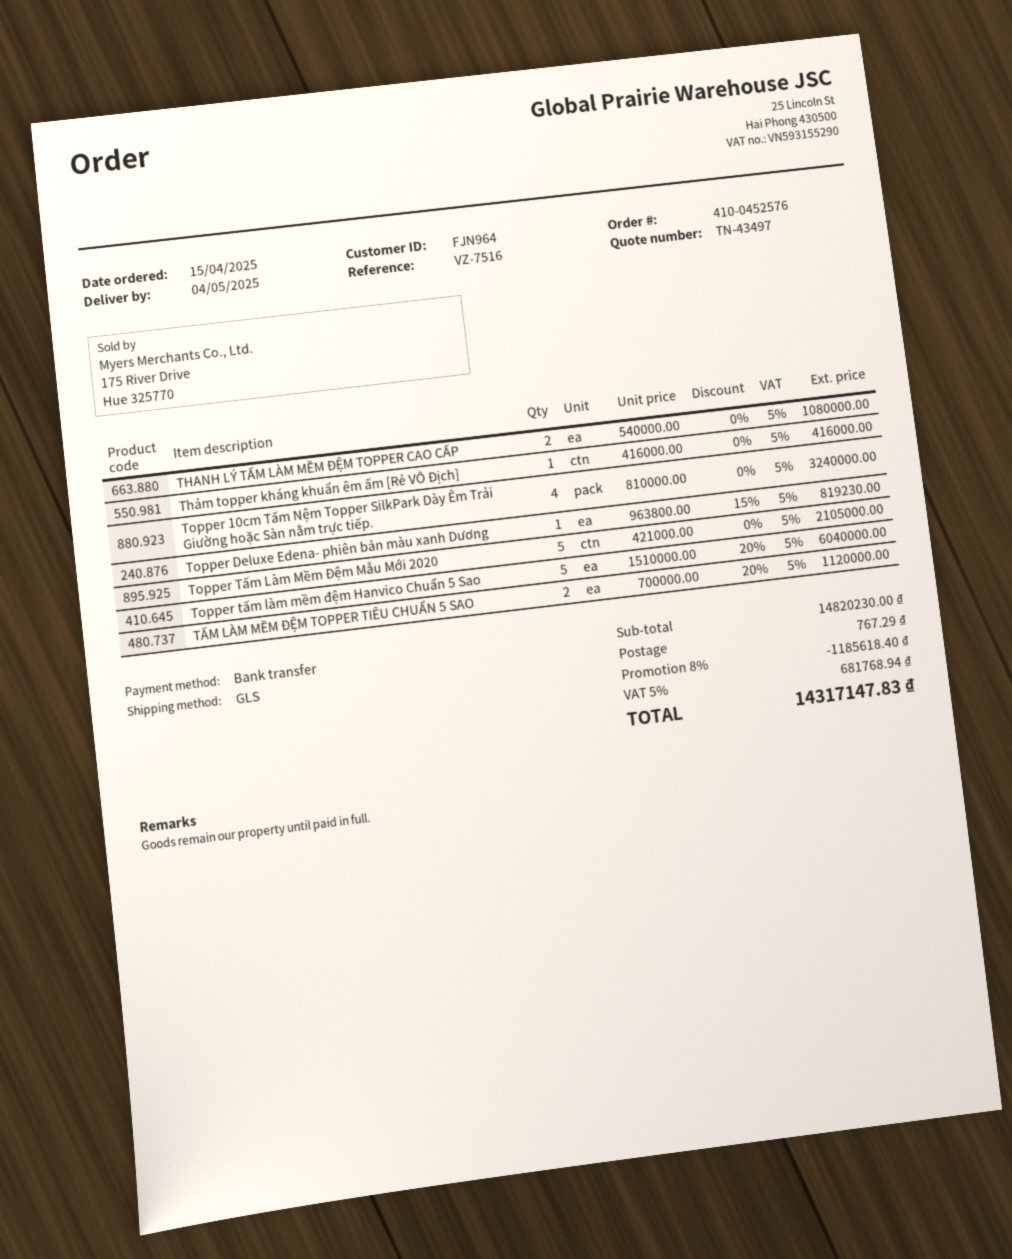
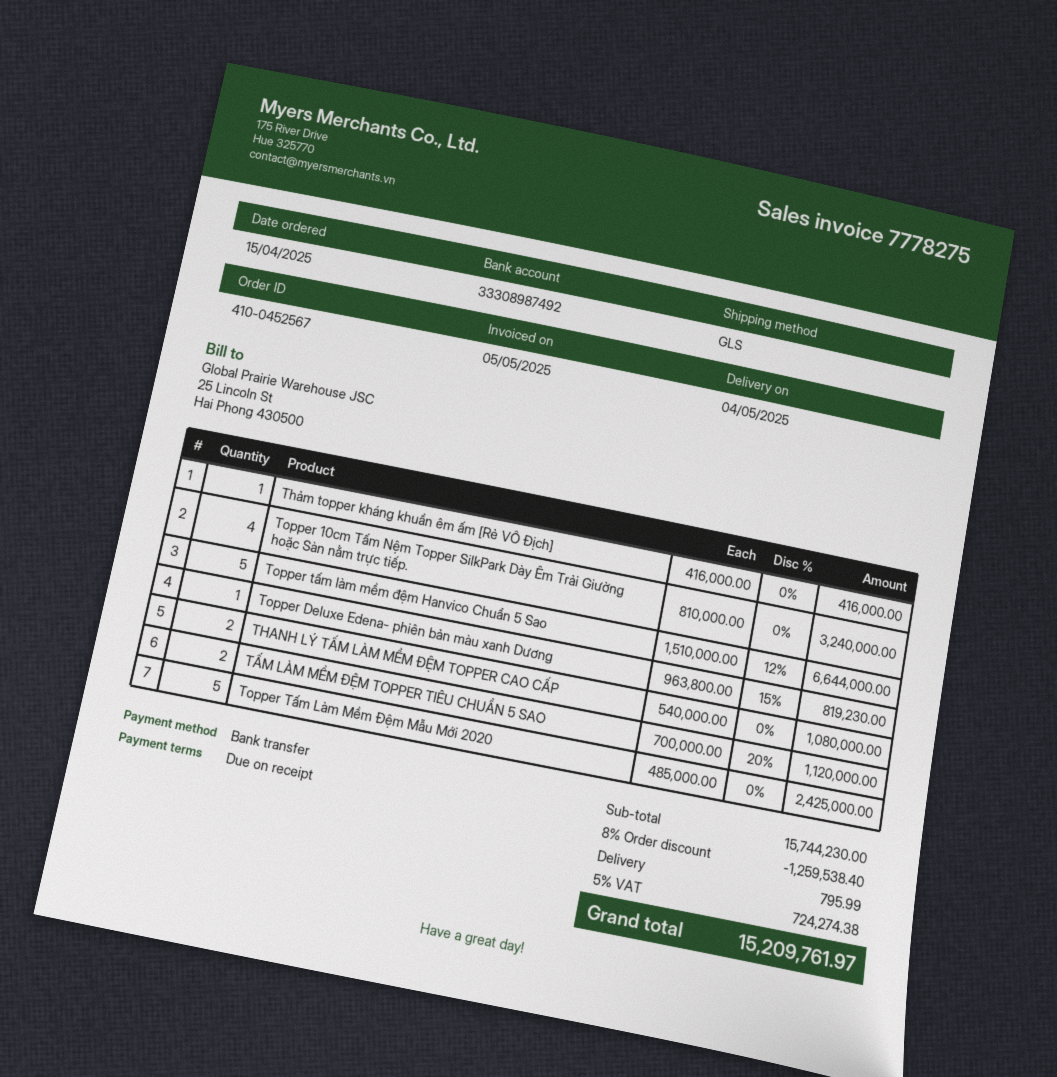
order number: 410-0452576 -> 410-0452567
Topper Tấm Làm Mềm Đệm Mẫu Mới 2020: 5 x 421000.00 = 2105000.00 -> 5 x 485000.00 = 2425000.00
Topper tấm làm mềm đệm Hanvico Chuẩn 5 Sao: 5 x 1510000.00 - 20% = 6040000.00 -> 5 x 1510000.00 - 12% = 6644000.00
subtotal: 14820230.00 -> 15744230.00
discount: 8% = 1185618.40 -> 8% = 1259538.40
shipping: 767.29 -> 795.99
tax: 5% = 681768.94 -> 5% = 724274.38
total: 14317147.83 -> 15209761.97

